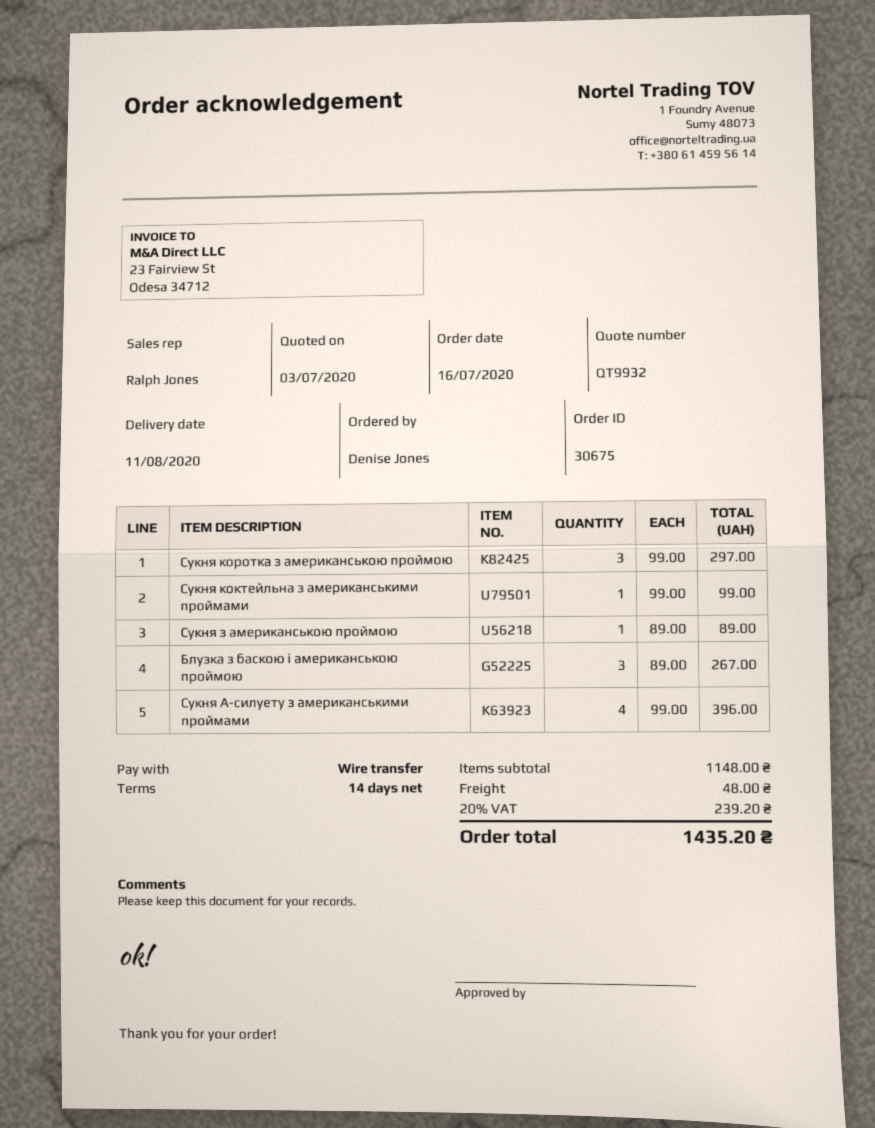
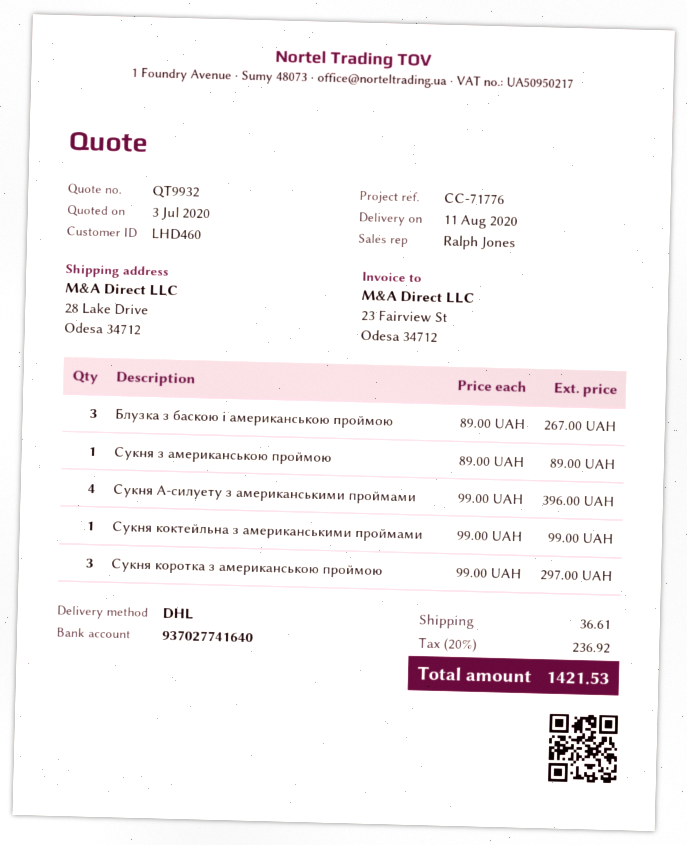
shipping: 48.00 -> 36.61
tax: 20% = 239.20 -> 20% = 236.92
total: 1435.20 -> 1421.53

